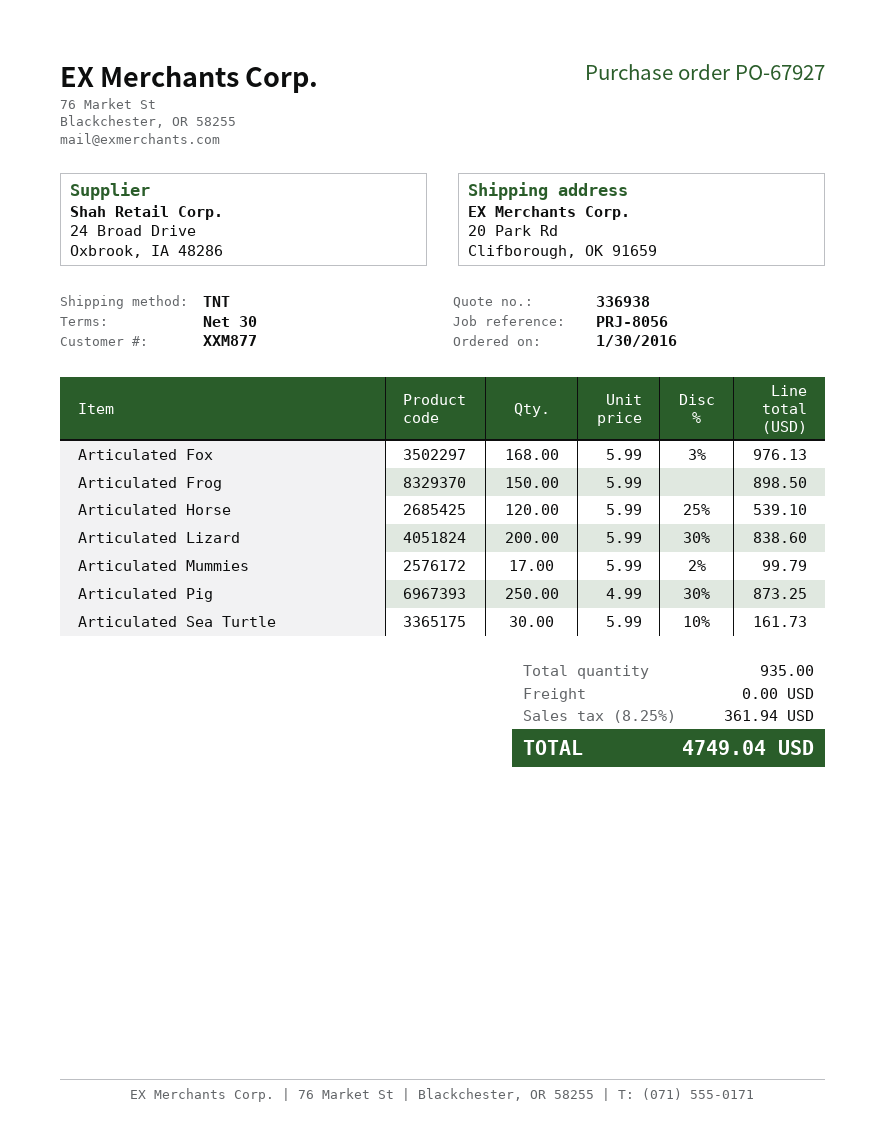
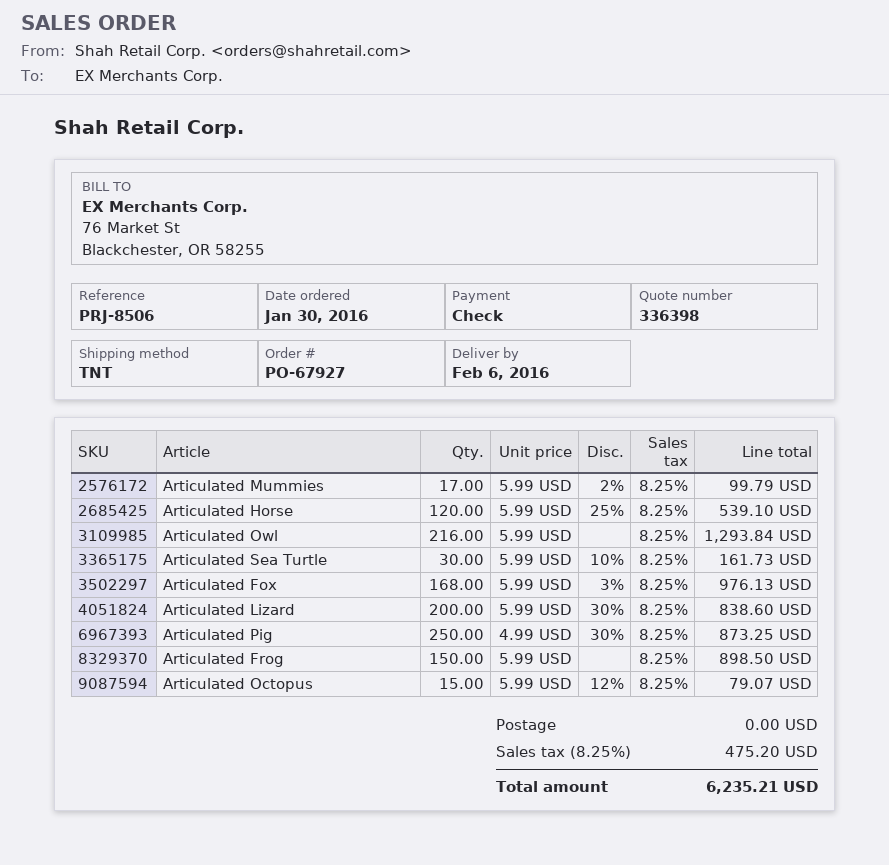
quote number: 336938 -> 336398
reference: PRJ-8056 -> PRJ-8506
Articulated Owl: none -> 216 x 5.99 = 1293.84
Articulated Octopus: none -> 15 x 5.99 - 12% = 79.07
tax: 8.25% = 361.94 -> 8.25% = 475.20
total: 4749.04 -> 6235.21

